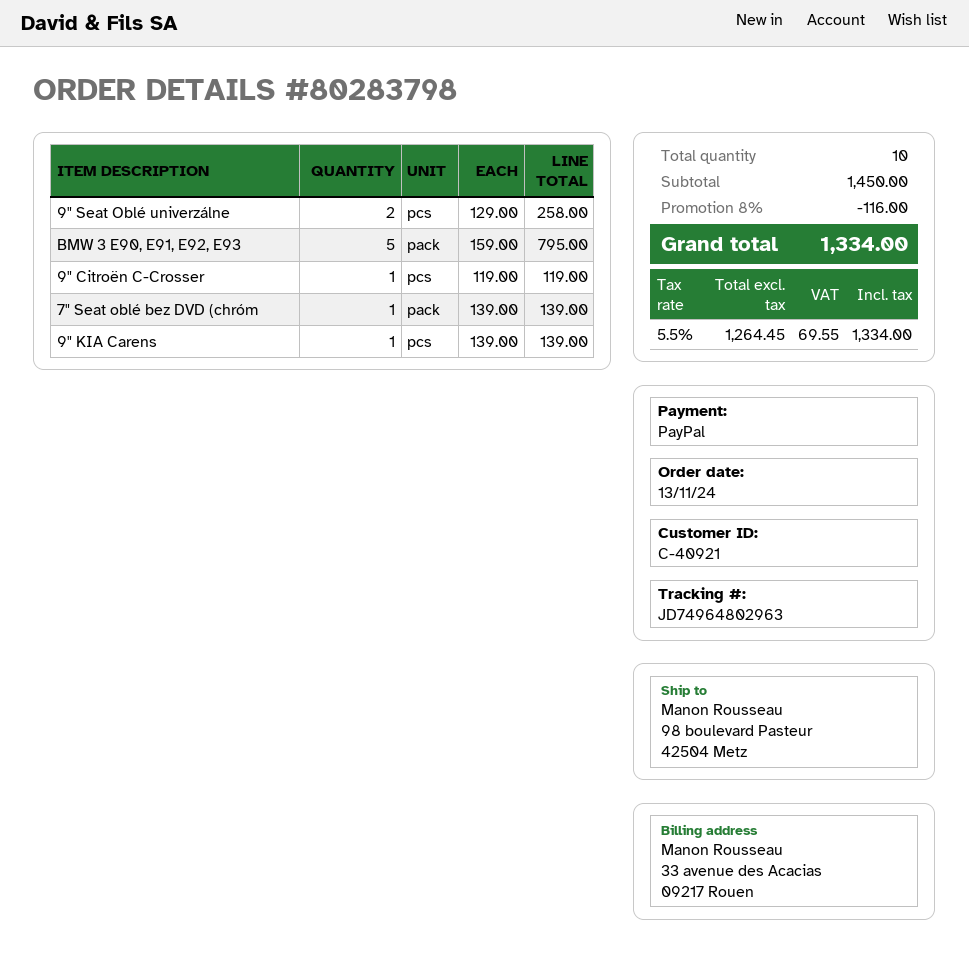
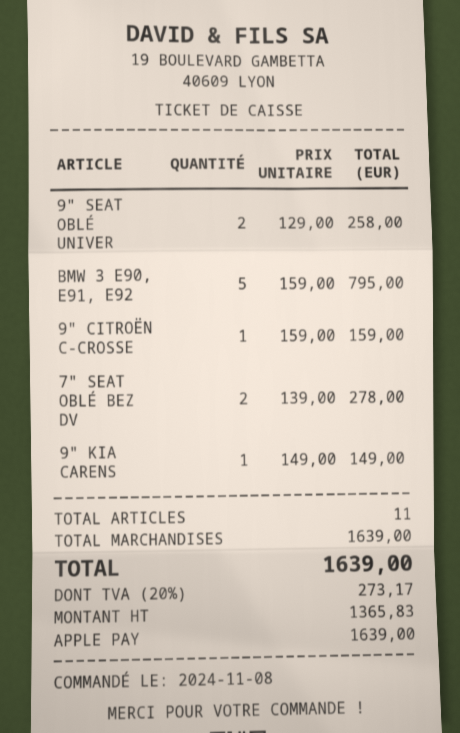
order date: 2024-11-13 -> 2024-11-08
payment method: PayPal -> Apple Pay
9" Citroën C-Crosser: 1 x 119.00 = 119.00 -> 1 x 159.00 = 159.00
7" Seat oblé bez DVD (chróm: 1 x 139.00 = 139.00 -> 2 x 139.00 = 278.00
9" KIA Carens: 1 x 139.00 = 139.00 -> 1 x 149.00 = 149.00
total quantity: 10 -> 11
subtotal: 1450.00 -> 1639.00
discount: 8% = 116.00 -> none
net: 1264.45 -> 1365.83
tax: 5.5% = 69.55 -> 20% = 273.17
total: 1334.00 -> 1639.00

